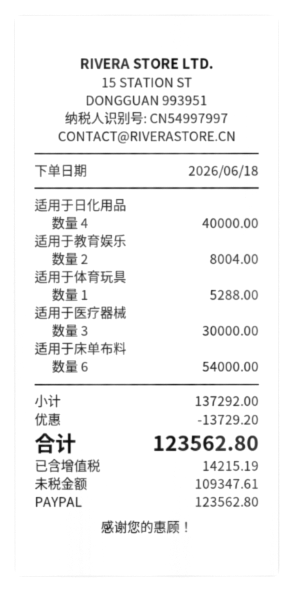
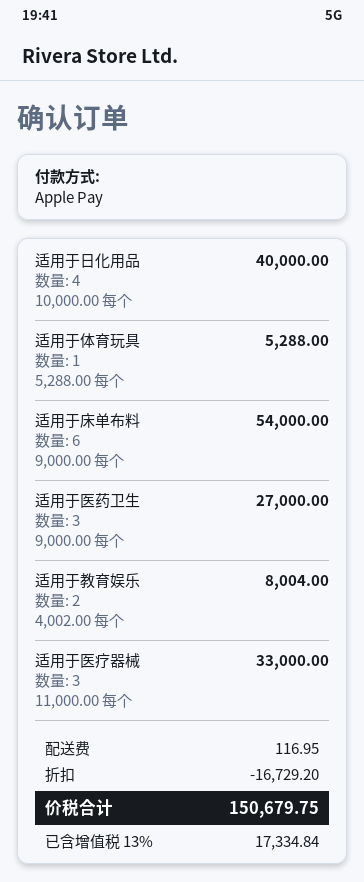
payment method: PayPal -> Apple Pay
适用于医疗器械: 3 for 30000.00 -> 3 for 33000.00
适用于医药卫生: none -> 3 for 27000.00
discount: 13729.20 -> 16729.20
shipping: none -> 116.95
tax: 14215.19 -> 17334.84
total: 123562.80 -> 150679.75

